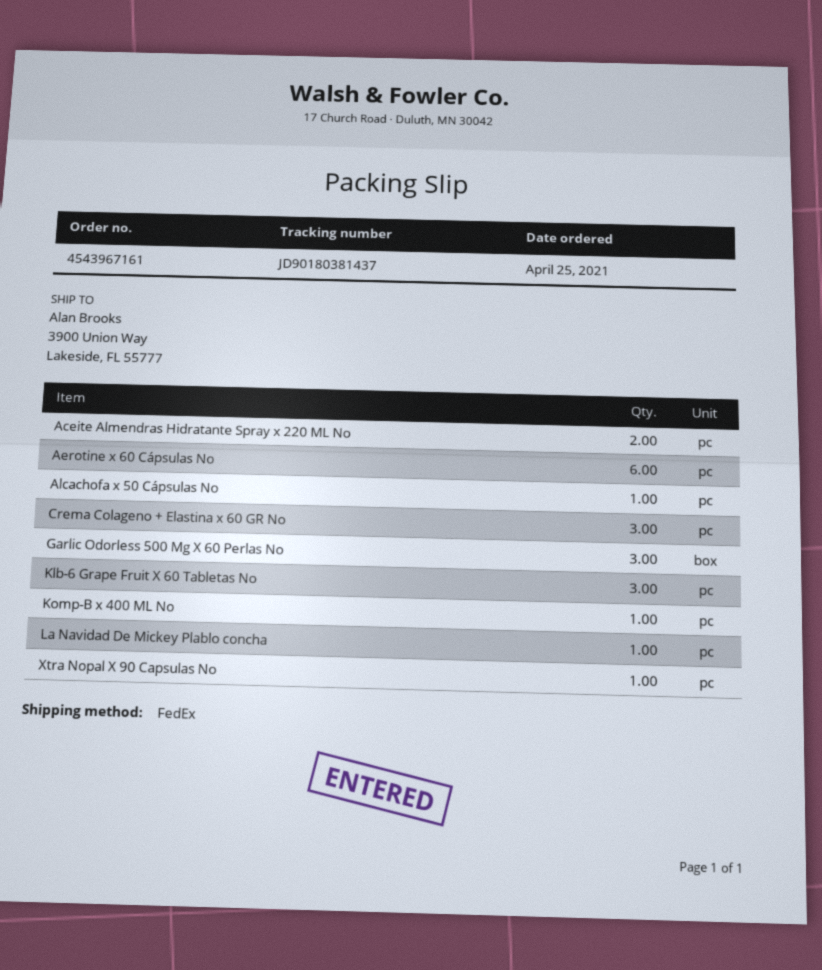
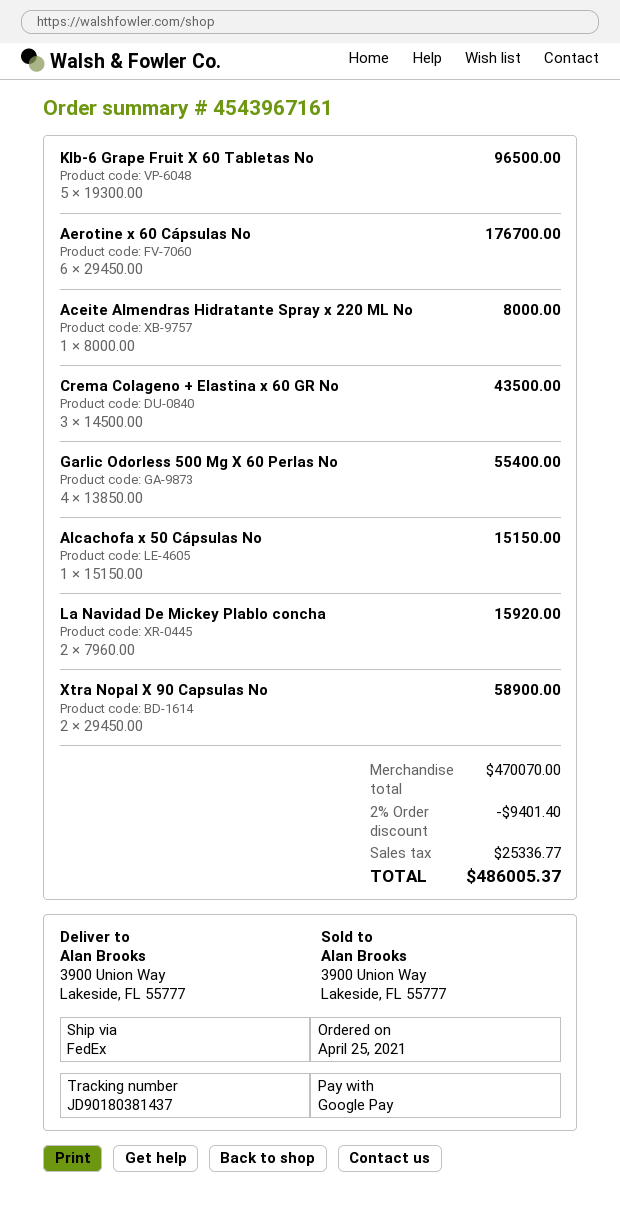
Aceite Almendras Hidratante Spray x 220 ML No: 2 -> 1
Garlic Odorless 500 Mg X 60 Perlas No: 3 -> 4
Klb-6 Grape Fruit X 60 Tabletas No: 3 -> 5
Komp-B x 400 ML No: 1 -> none
La Navidad De Mickey Plablo concha: 1 -> 2
Xtra Nopal X 90 Capsulas No: 1 -> 2

